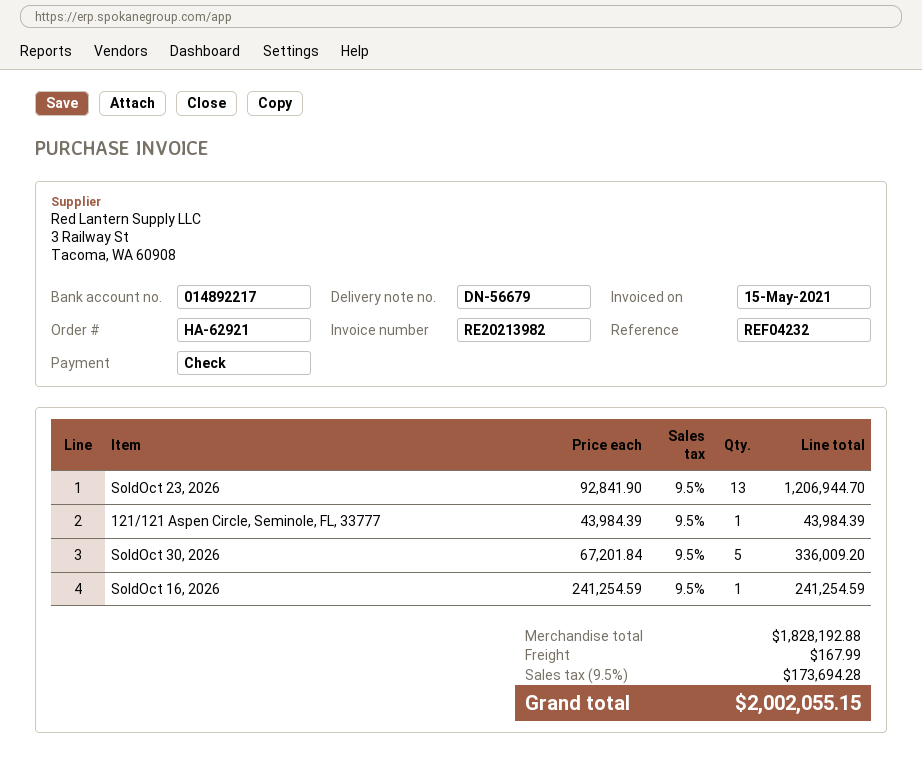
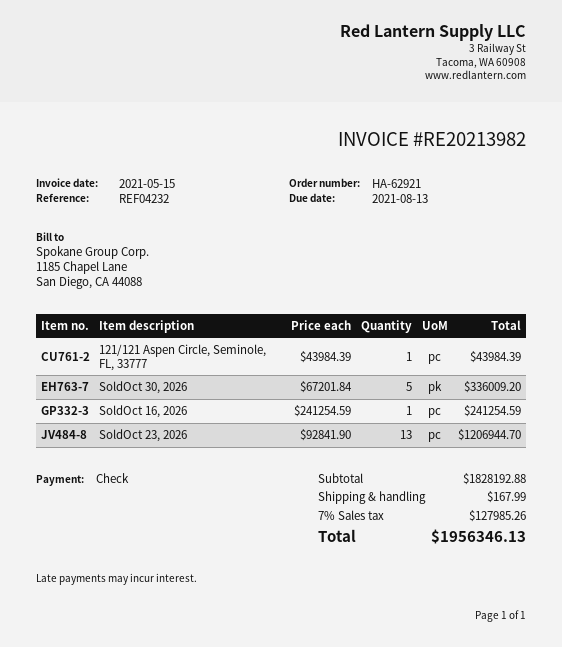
tax: 9.5% = 173694.28 -> 7% = 127985.26
total: 2002055.15 -> 1956346.13

